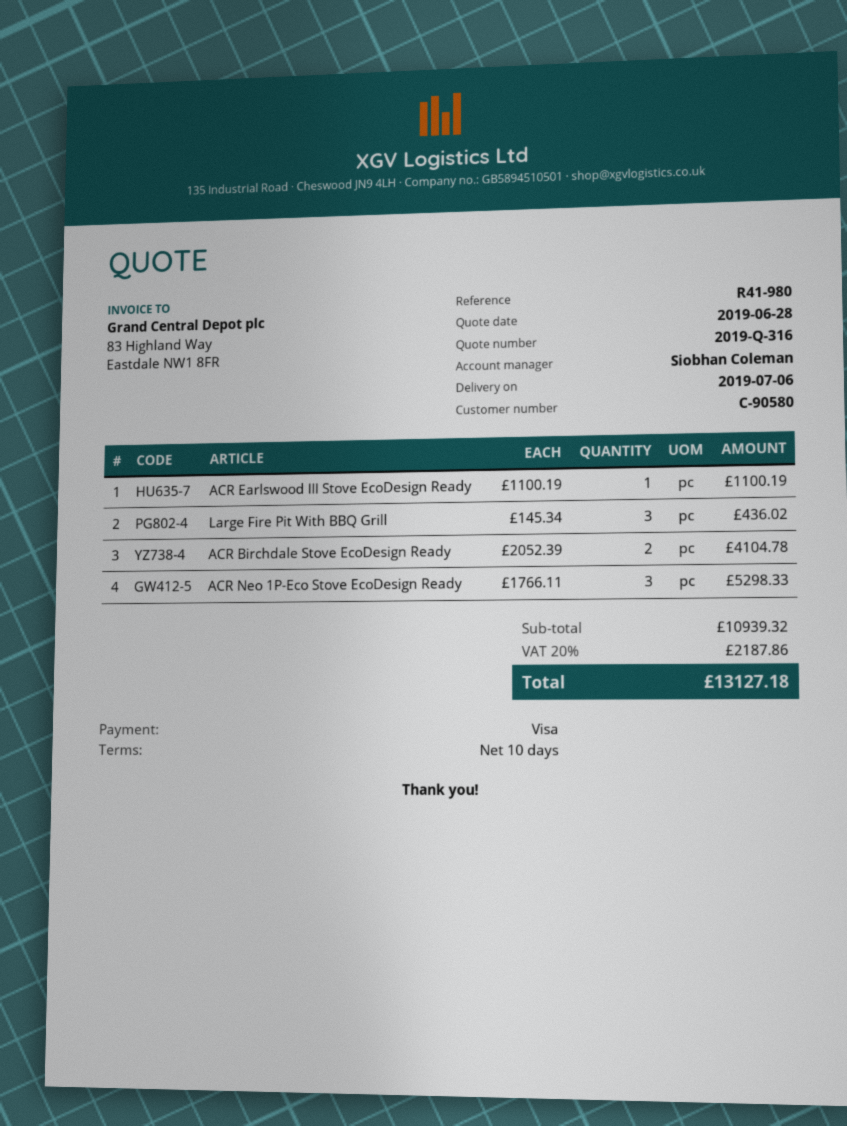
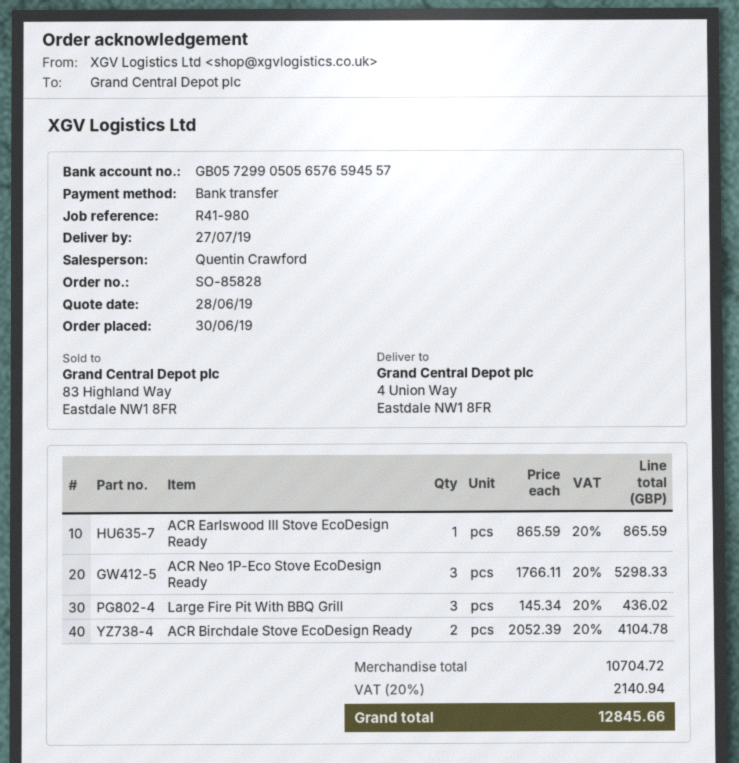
delivery date: 2019-07-06 -> 2019-07-27
sales rep: Siobhan Coleman -> Quentin Crawford
payment method: Visa -> bank transfer
ACR Earlswood III Stove EcoDesign Ready: 1 x 1100.19 = 1100.19 -> 1 x 865.59 = 865.59
subtotal: 10939.32 -> 10704.72
tax: 20% = 2187.86 -> 20% = 2140.94
total: 13127.18 -> 12845.66

